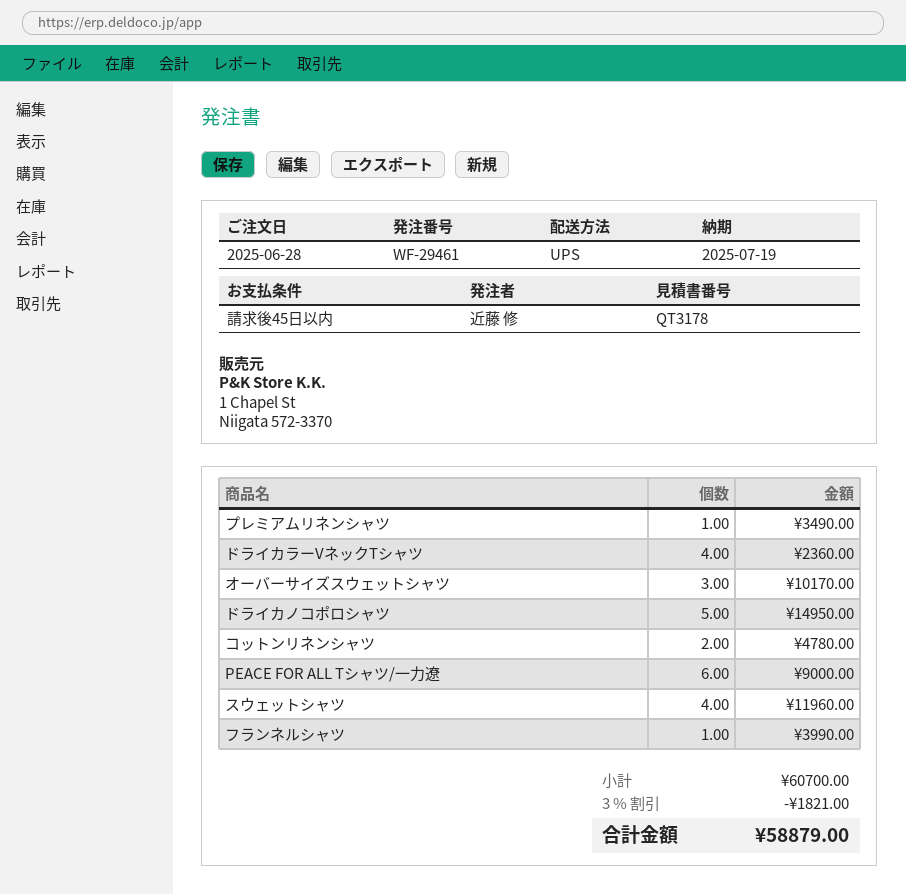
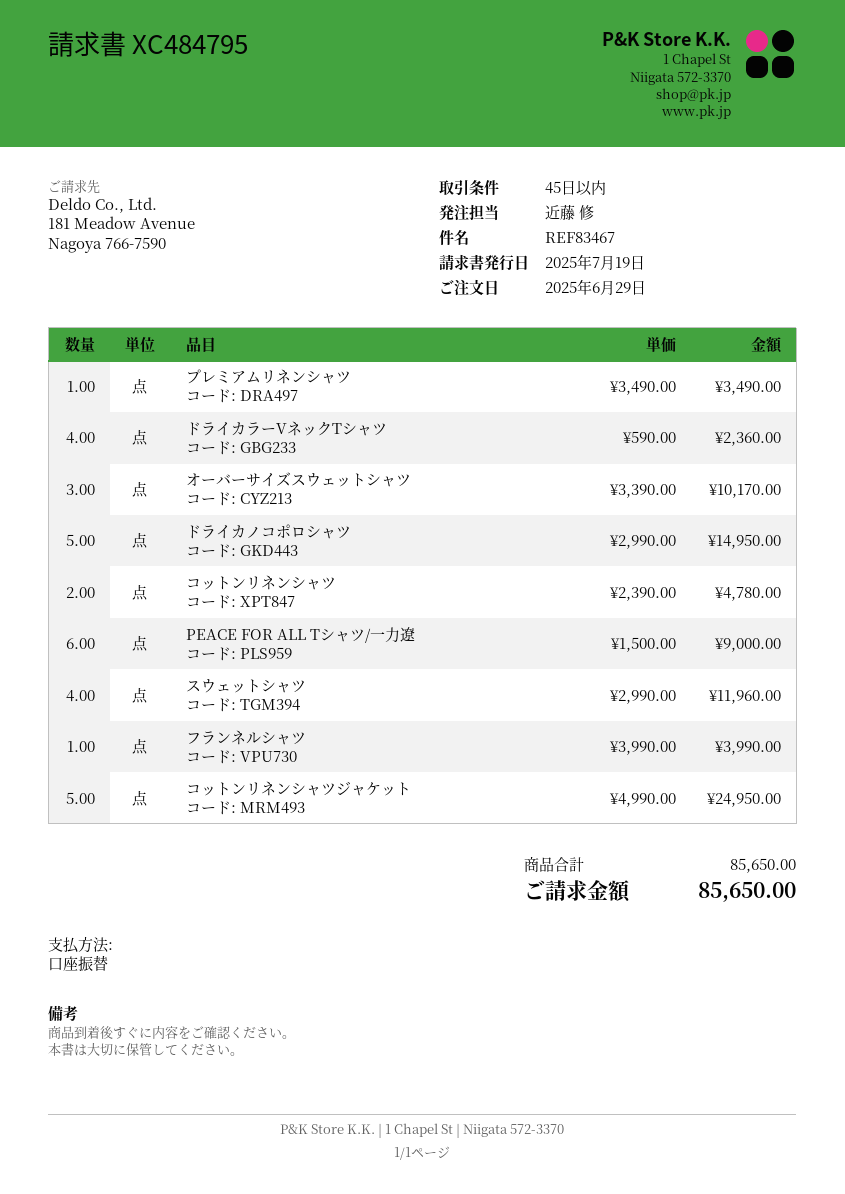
order date: 2025-06-28 -> 2025-06-29
コットンリネンシャツジャケット: none -> 5 for 24950.00
subtotal: 60700.00 -> 85650.00
discount: 3% = 1821.00 -> none
total: 58879.00 -> 85650.00

